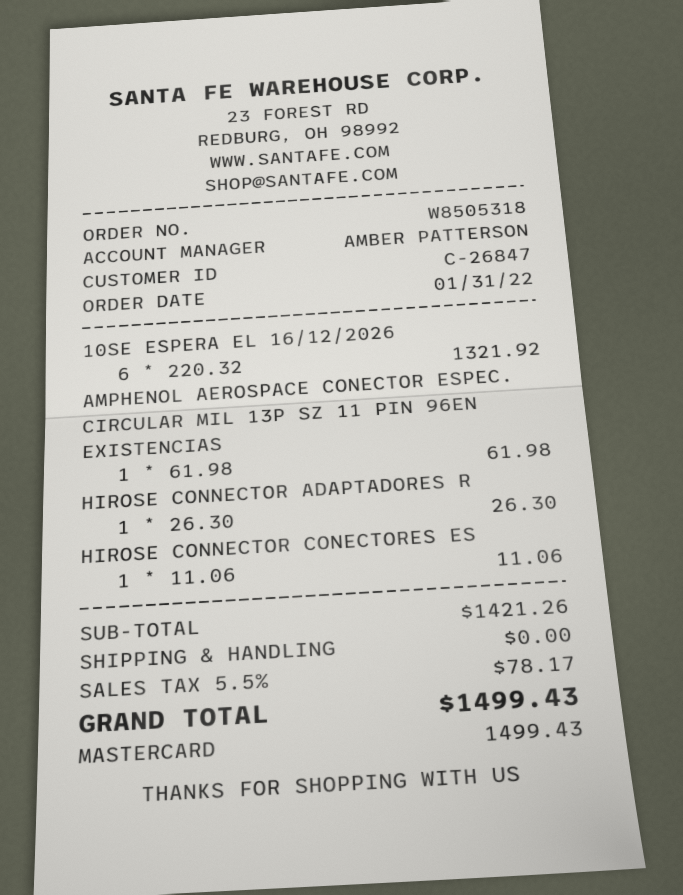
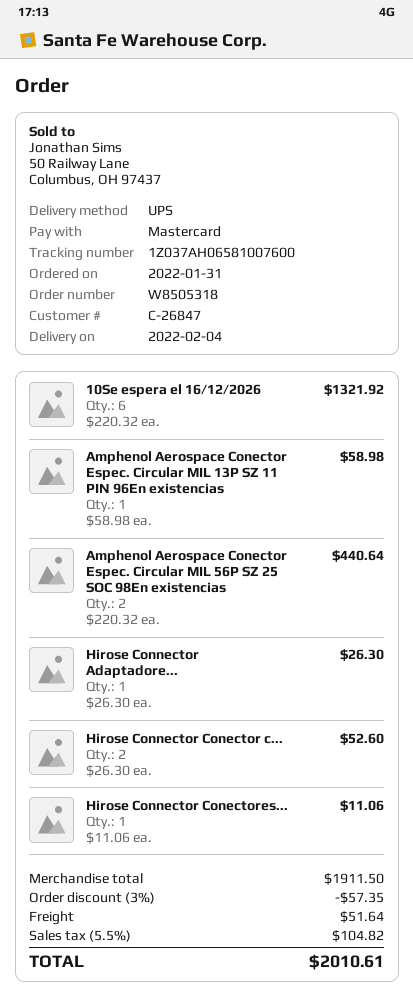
AMPHENOL AEROSPACE CONECTOR ESPEC. CIRCULAR MIL 13P SZ 11 PIN 96EN EXISTENCIAS: 1 x 61.98 = 61.98 -> 1 x 58.98 = 58.98
Amphenol Aerospace Conector Espec. Circular MIL 56P SZ 25 SOC 98En existencias: none -> 2 x 220.32 = 440.64
Hirose Connector Conector c...: none -> 2 x 26.30 = 52.60
subtotal: 1421.26 -> 1911.50
discount: none -> 3% = 57.35
shipping: 0.00 -> 51.64
tax: 5.5% = 78.17 -> 5.5% = 104.82
total: 1499.43 -> 2010.61

